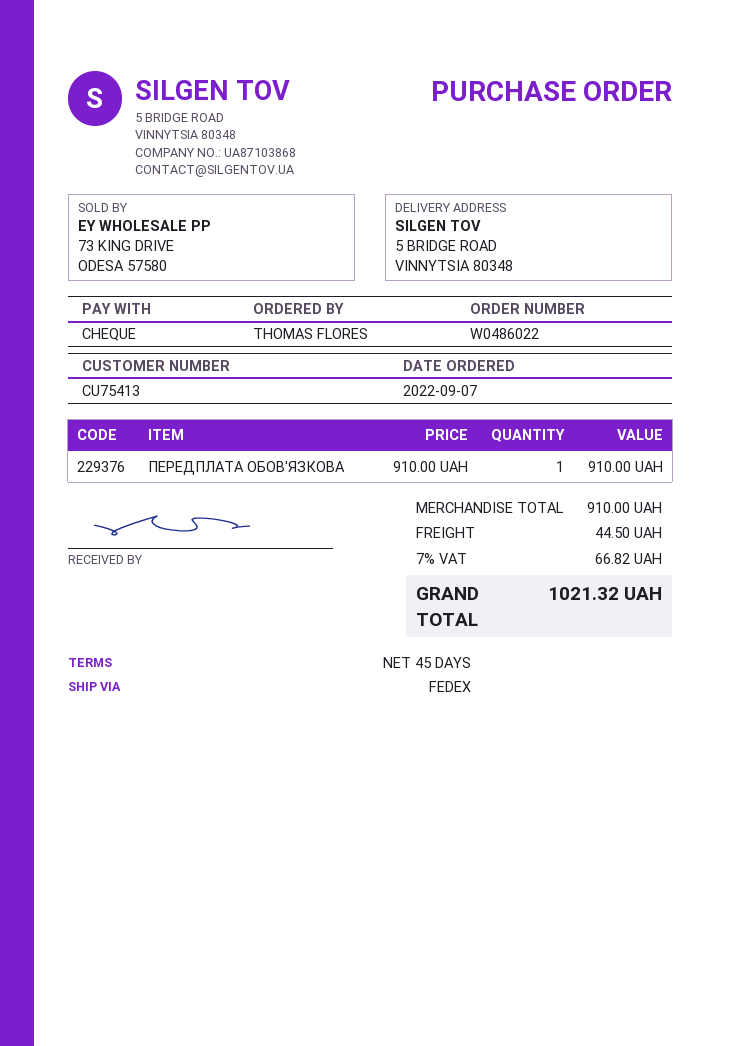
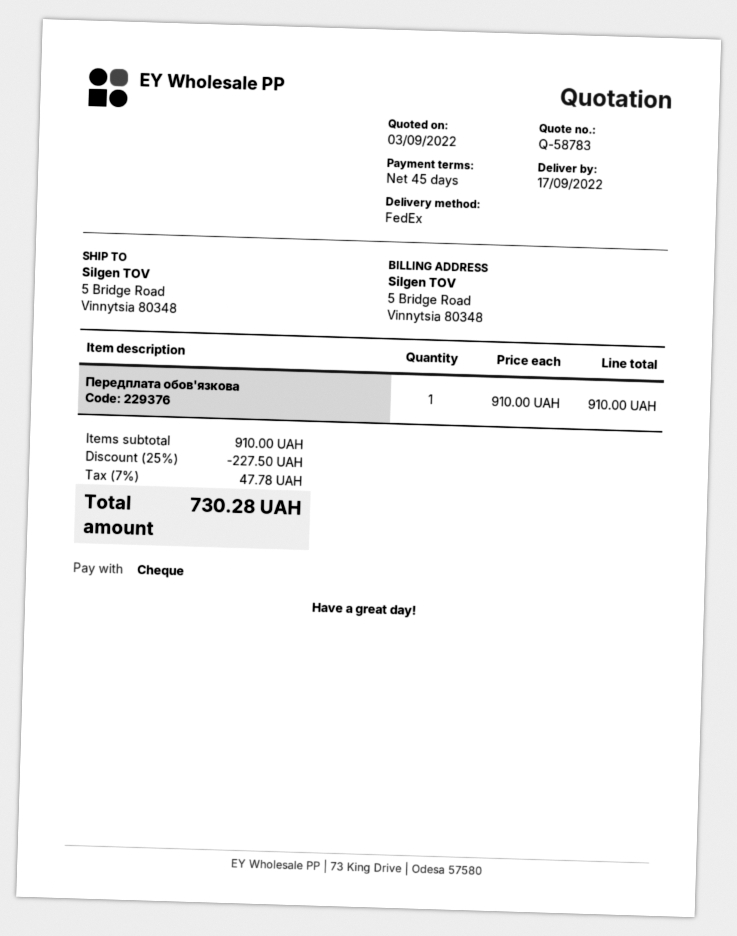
discount: none -> 25% = 227.50
shipping: 44.50 -> none
tax: 7% = 66.82 -> 7% = 47.78
total: 1021.32 -> 730.28

